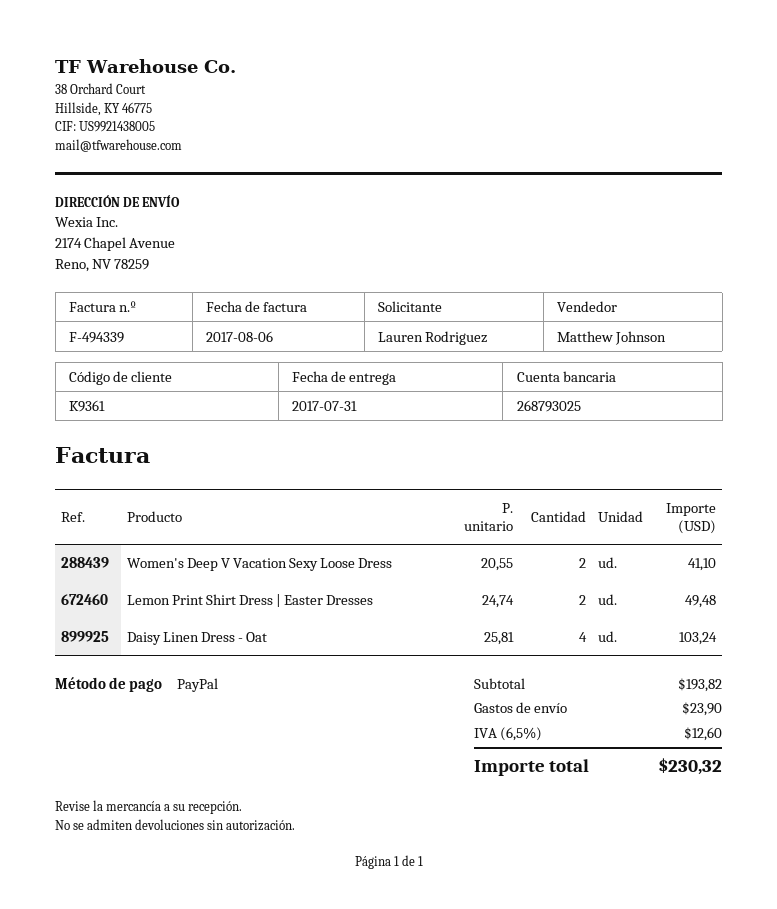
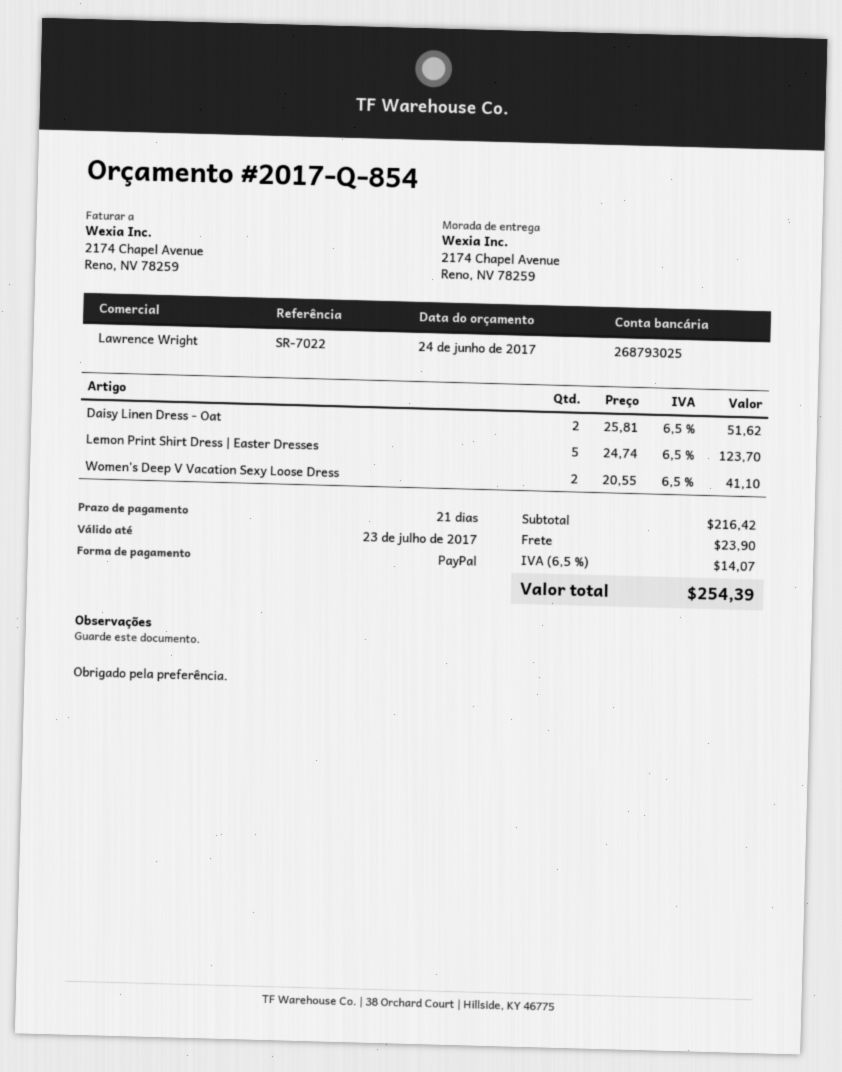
sales rep: Matthew Johnson -> Lawrence Wright
Lemon Print Shirt Dress | Easter Dresses: 2 x 24.74 = 49.48 -> 5 x 24.74 = 123.70
Daisy Linen Dress - Oat: 4 x 25.81 = 103.24 -> 2 x 25.81 = 51.62
subtotal: 193.82 -> 216.42
tax: 6.5% = 12.60 -> 6.5% = 14.07
total: 230.32 -> 254.39

